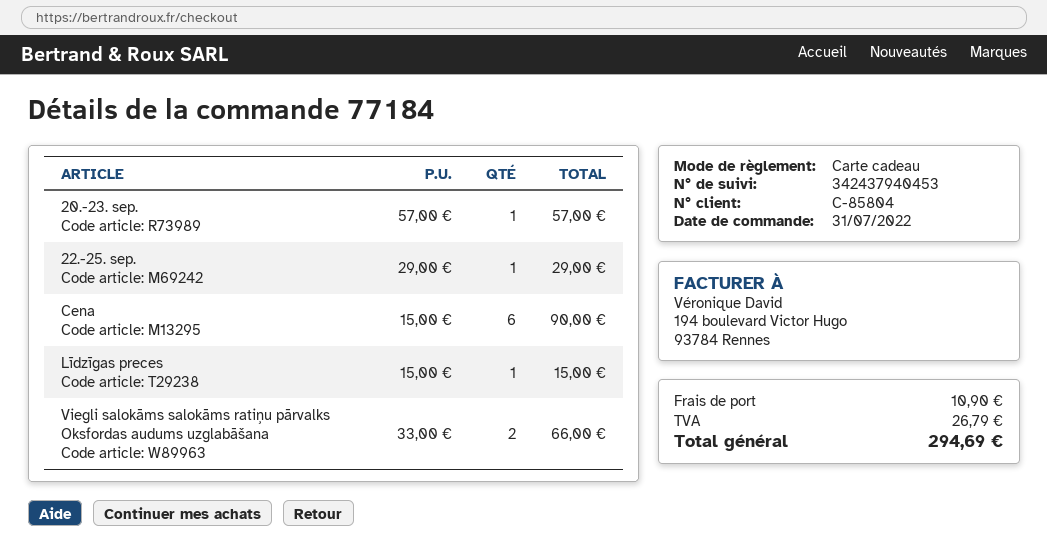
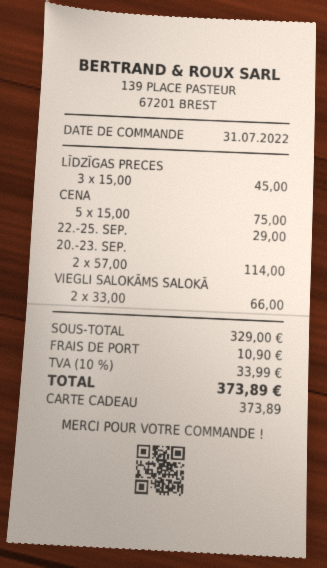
20.-23. sep.: 1 x 57.00 = 57.00 -> 2 x 57.00 = 114.00
Cena: 6 x 15.00 = 90.00 -> 5 x 15.00 = 75.00
Līdzīgas preces: 1 x 15.00 = 15.00 -> 3 x 15.00 = 45.00
tax: 26.79 -> 33.99
total: 294.69 -> 373.89

